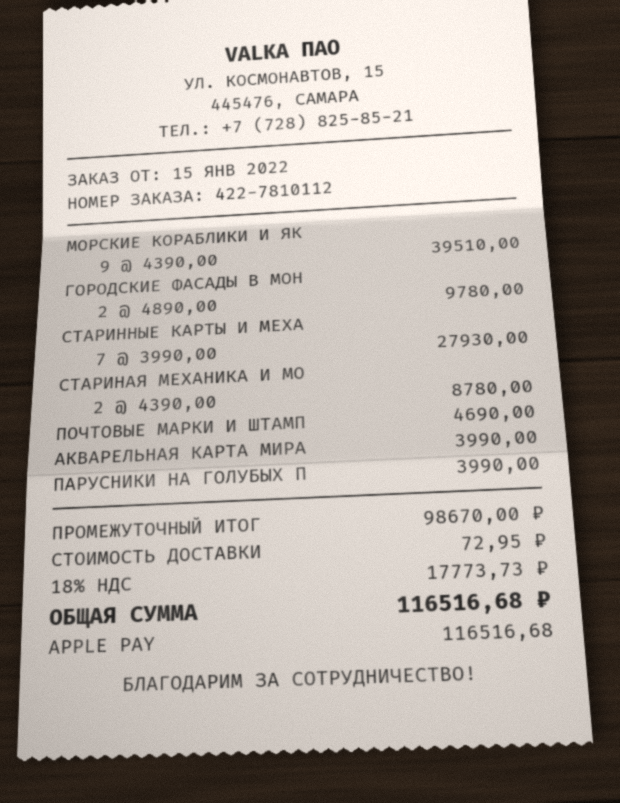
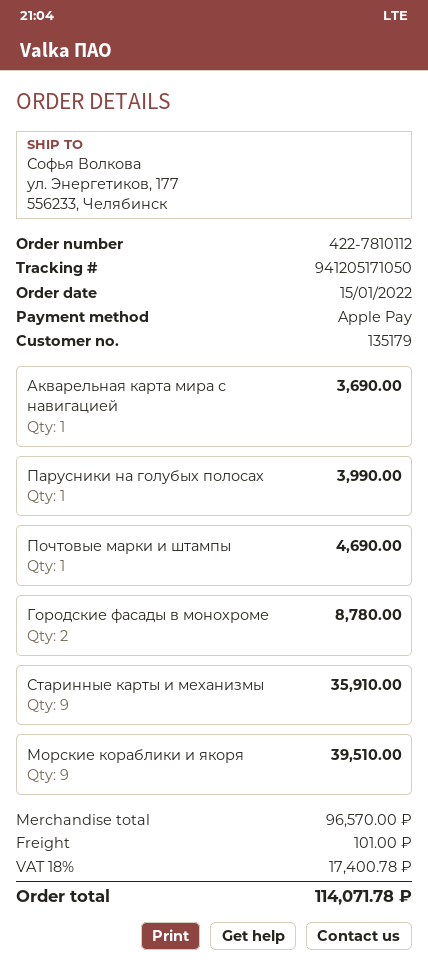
ГОРОДСКИЕ ФАСАДЫ В МОН: 2 for 9780.00 -> 2 for 8780.00
СТАРИННЫЕ КАРТЫ И МЕХА: 7 for 27930.00 -> 9 for 35910.00
СТАРИНАЯ МЕХАНИКА И МО: 2 for 8780.00 -> none
АКВАРЕЛЬНАЯ КАРТА МИРА: 1 for 3990.00 -> 1 for 3690.00
subtotal: 98670.00 -> 96570.00
shipping: 72.95 -> 101.00
tax: 18% = 17773.73 -> 18% = 17400.78
total: 116516.68 -> 114071.78

